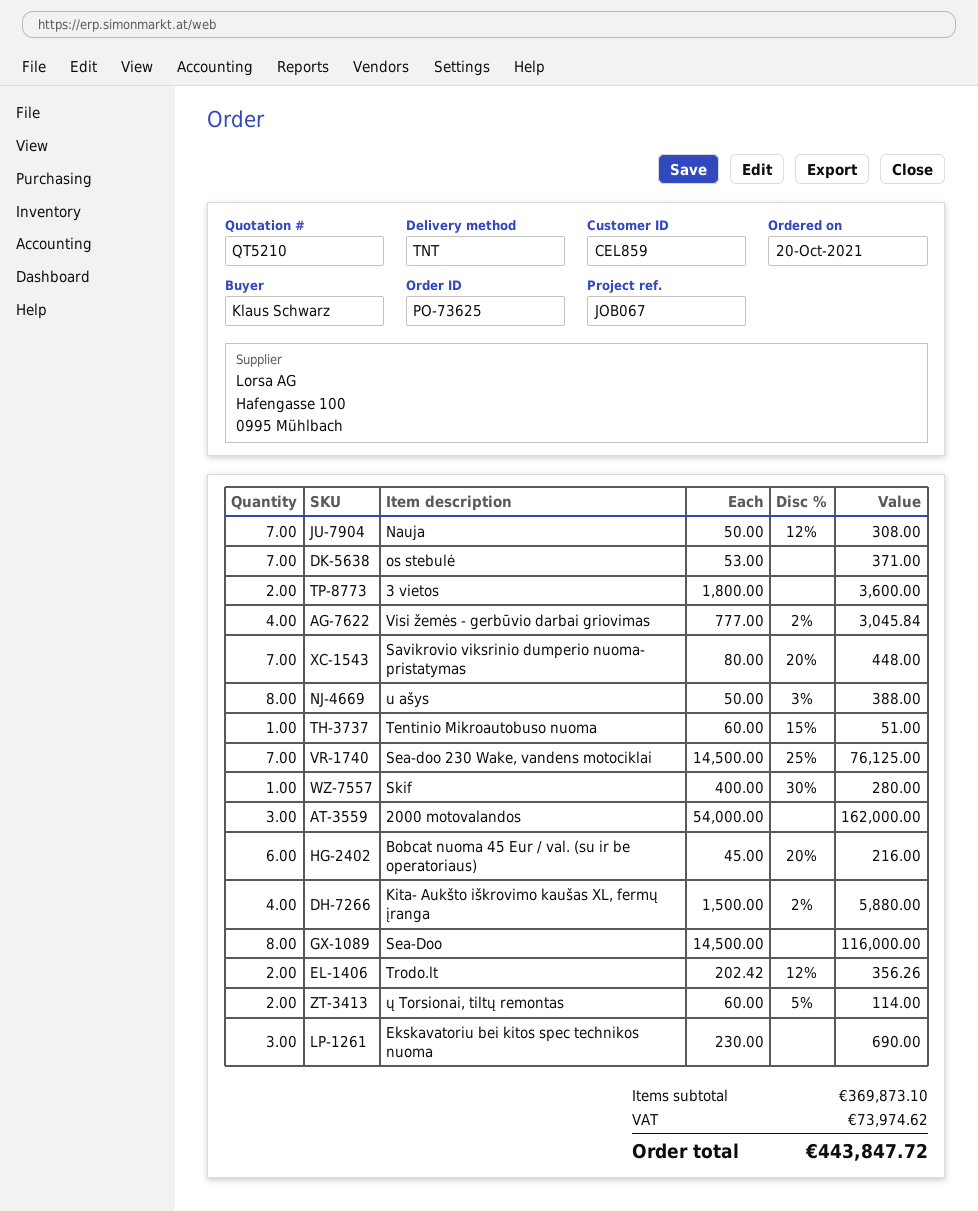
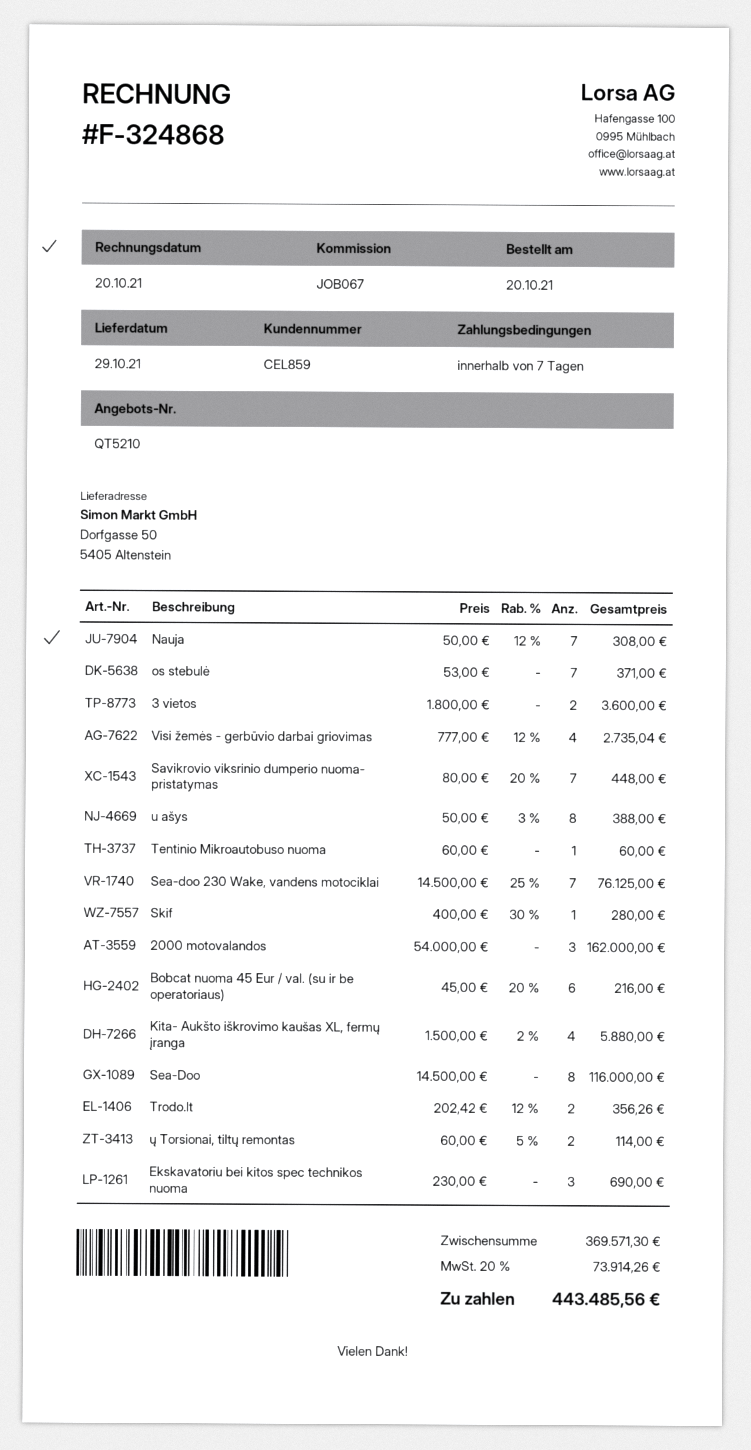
Visi žemės - gerbūvio darbai griovimas: 4 x 777.00 - 2% = 3045.84 -> 4 x 777.00 - 12% = 2735.04
Tentinio Mikroautobuso nuoma: 1 x 60.00 - 15% = 51.00 -> 1 x 60.00 = 60.00
subtotal: 369873.10 -> 369571.30
tax: 73974.62 -> 73914.26
total: 443847.72 -> 443485.56

